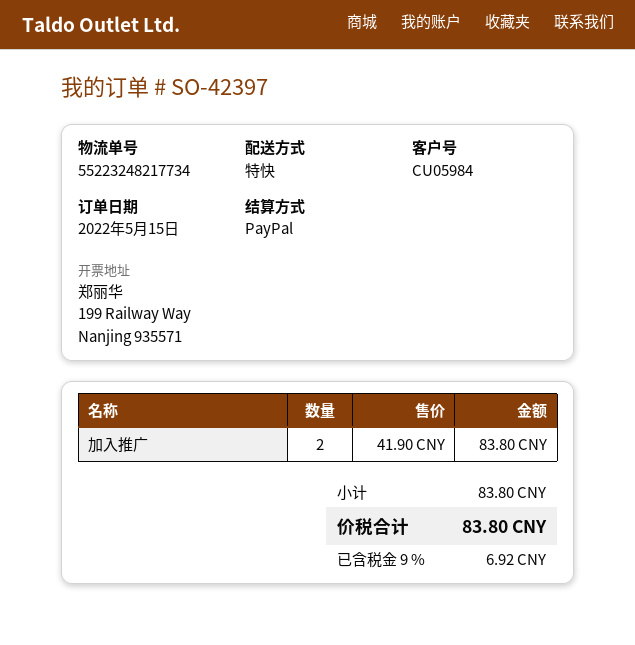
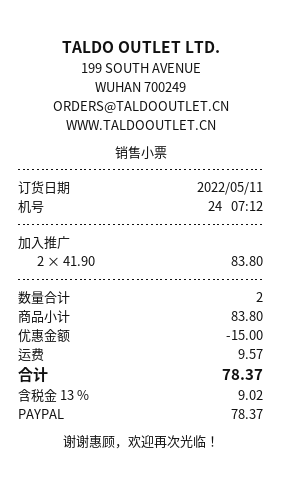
order date: 2022-05-15 -> 2022-05-11
discount: none -> 15.00
shipping: none -> 9.57
tax: 9% = 6.92 -> 13% = 9.02
total: 83.80 -> 78.37

